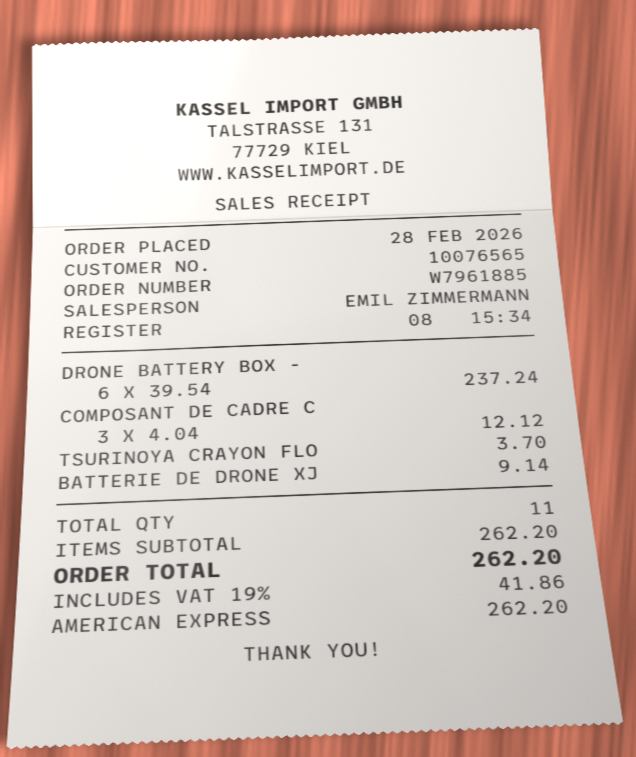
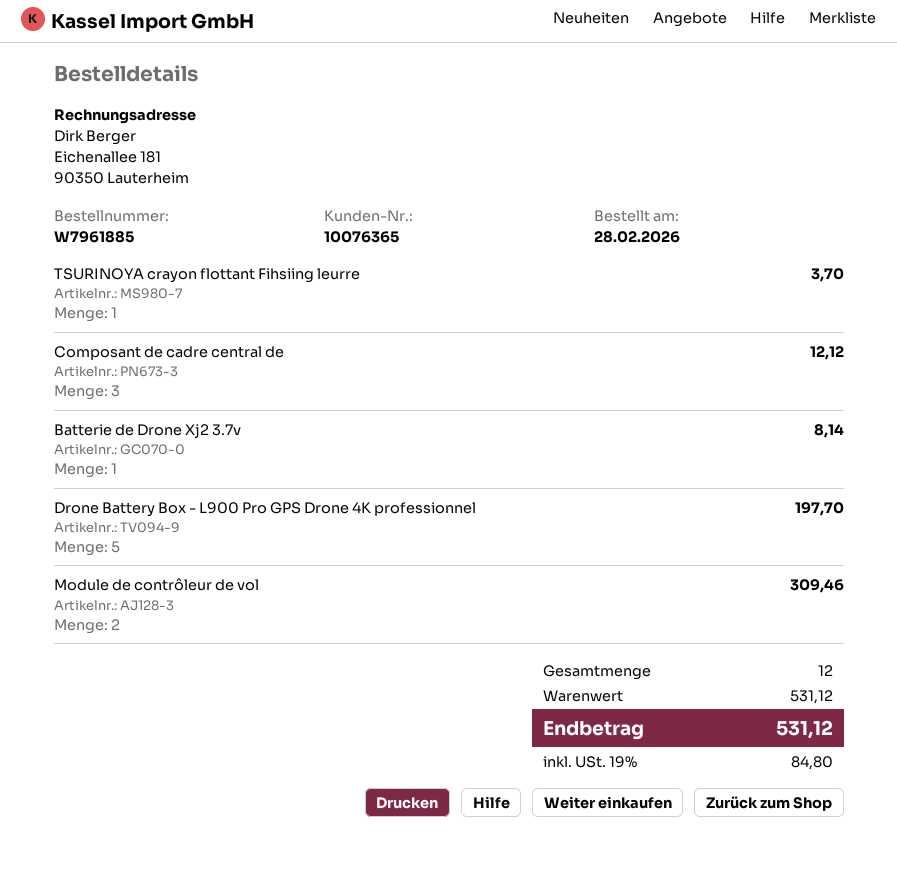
customer number: 10076565 -> 10076365
DRONE BATTERY BOX -: 6 for 237.24 -> 5 for 197.70
BATTERIE DE DRONE XJ: 1 for 9.14 -> 1 for 8.14
Module de contrôleur de vol: none -> 2 for 309.46
total quantity: 11 -> 12
subtotal: 262.20 -> 531.12
tax: 19% = 41.86 -> 19% = 84.80
total: 262.20 -> 531.12

